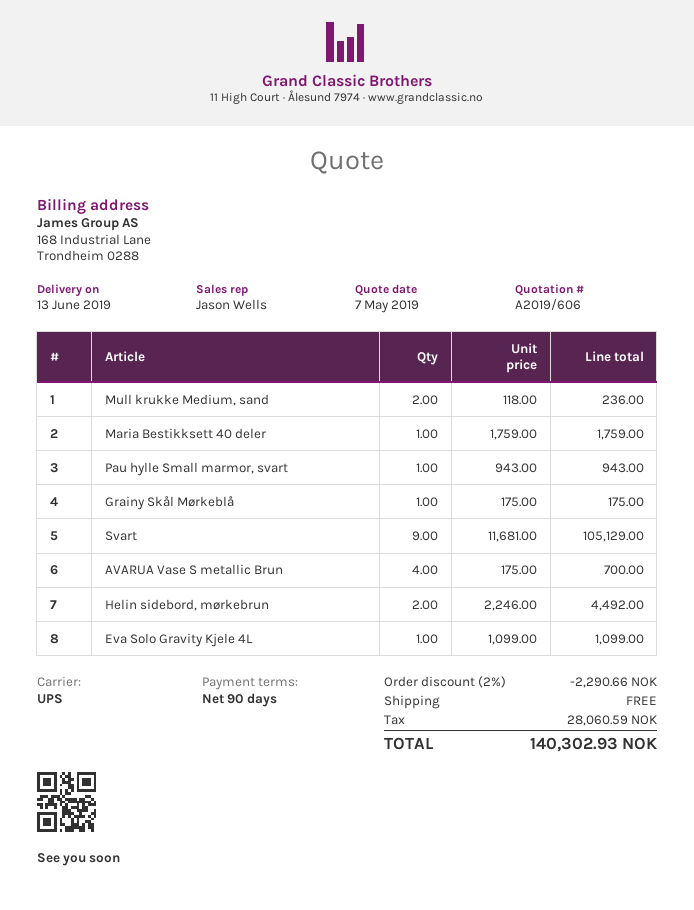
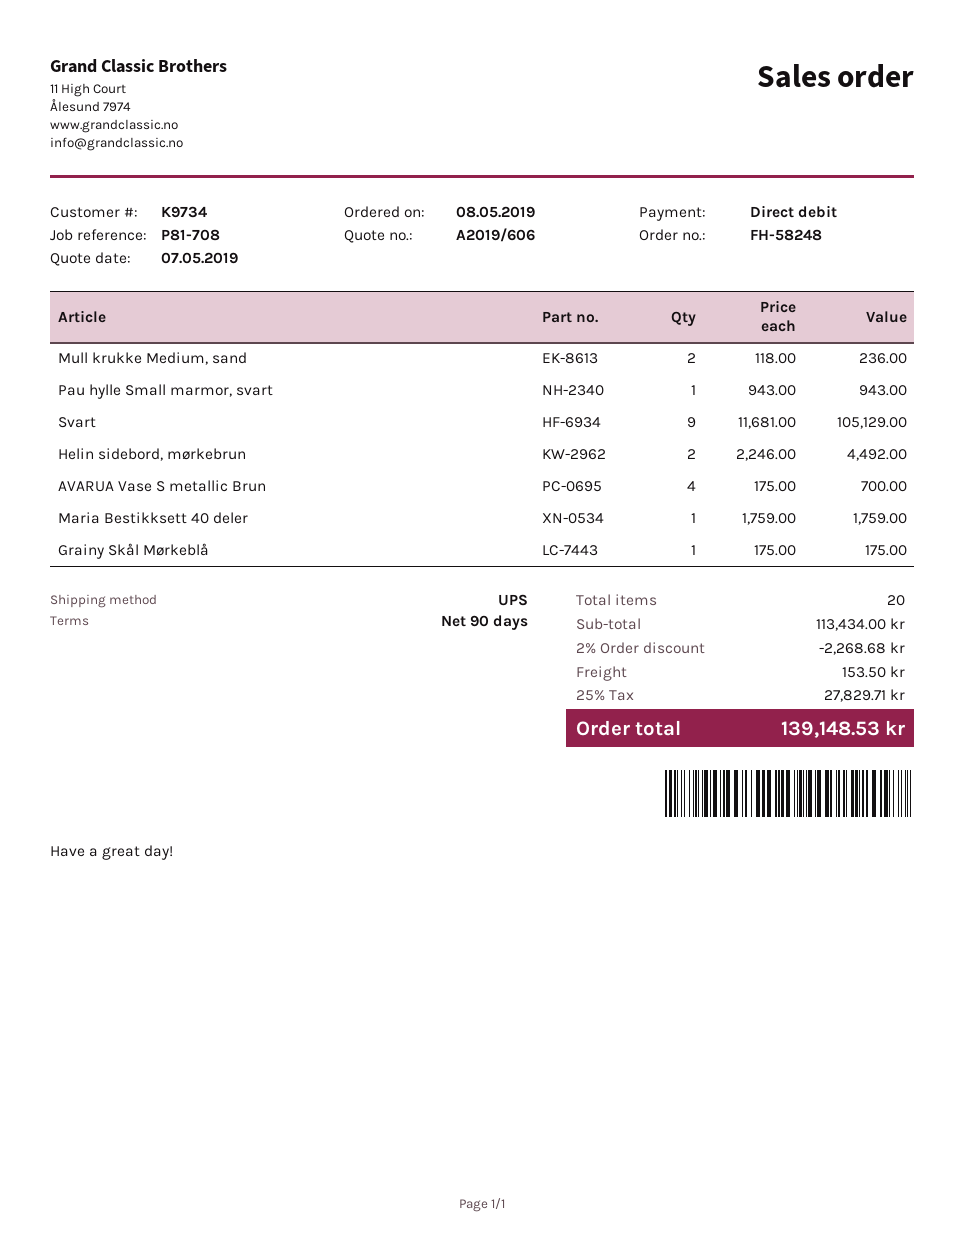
Eva Solo Gravity Kjele 4L: 1 x 1099.00 = 1099.00 -> none
discount: 2% = 2290.66 -> 2% = 2268.68
shipping: 0.00 -> 153.50
tax: 28060.59 -> 27829.71
total: 140302.93 -> 139148.53

